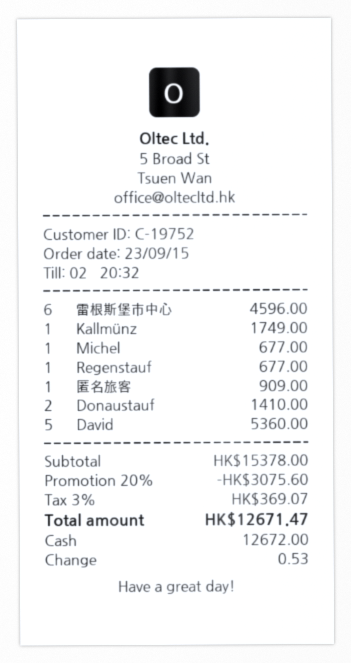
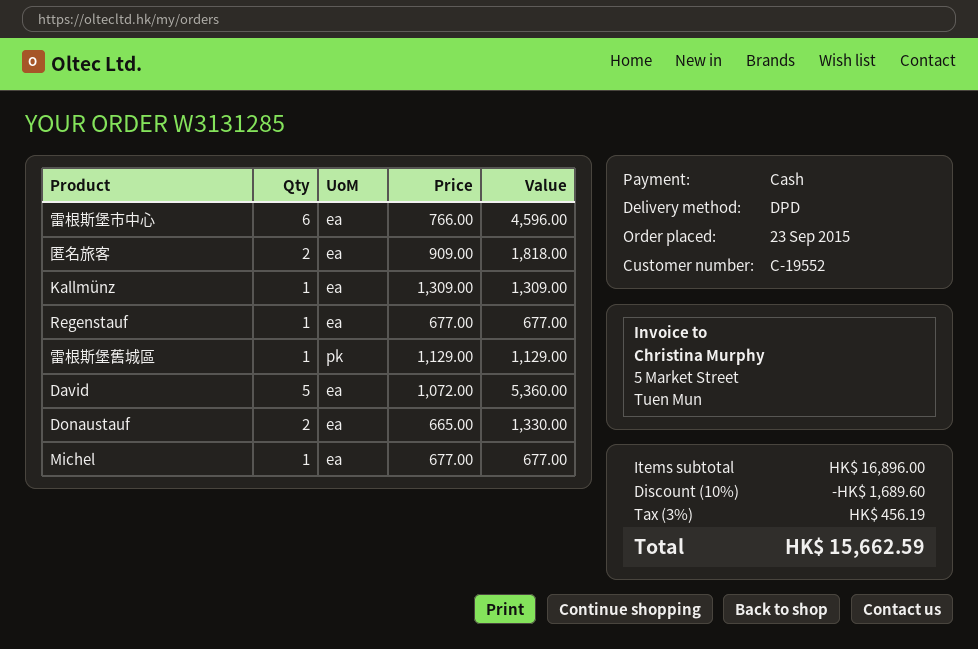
customer number: C-19752 -> C-19552
Kallmünz: 1 for 1749.00 -> 1 for 1309.00
匿名旅客: 1 for 909.00 -> 2 for 1818.00
Donaustauf: 2 for 1410.00 -> 2 for 1330.00
雷根斯堡舊城區: none -> 1 for 1129.00
subtotal: 15378.00 -> 16896.00
discount: 20% = 3075.60 -> 10% = 1689.60
tax: 3% = 369.07 -> 3% = 456.19
total: 12671.47 -> 15662.59

